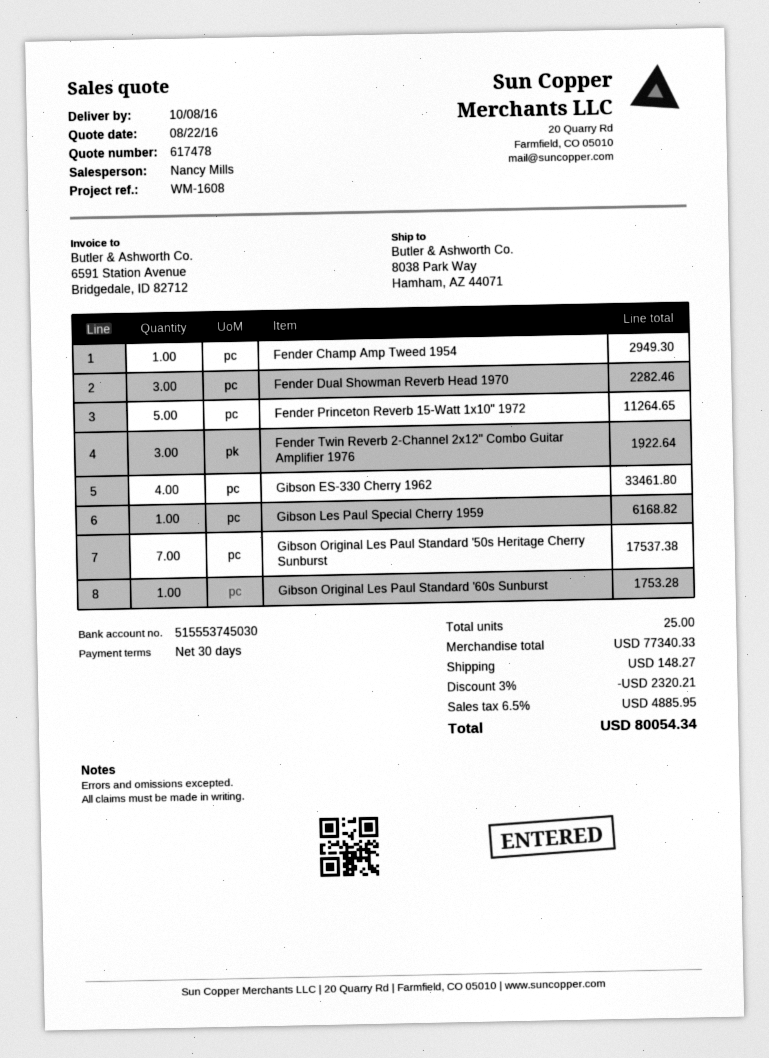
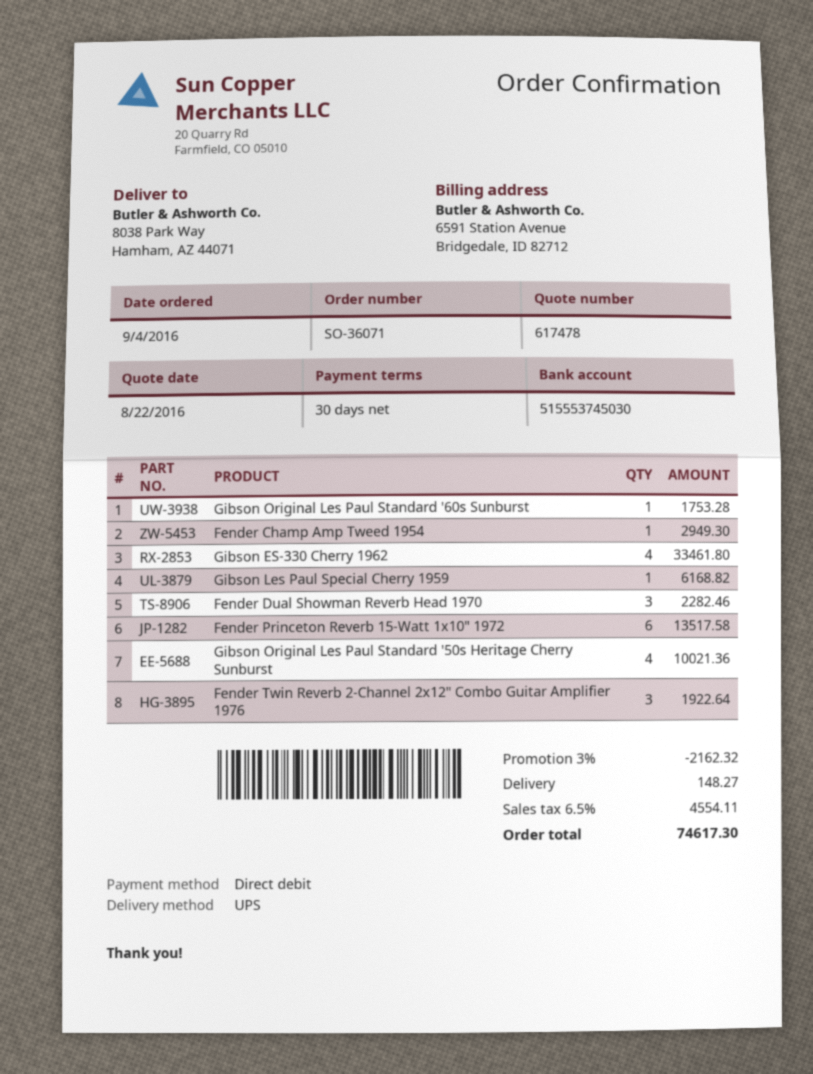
Fender Princeton Reverb 15-Watt 1x10" 1972: 5 for 11264.65 -> 6 for 13517.58
Gibson Original Les Paul Standard '50s Heritage Cherry Sunburst: 7 for 17537.38 -> 4 for 10021.36
discount: 3% = 2320.21 -> 3% = 2162.32
tax: 6.5% = 4885.95 -> 6.5% = 4554.11
total: 80054.34 -> 74617.30

